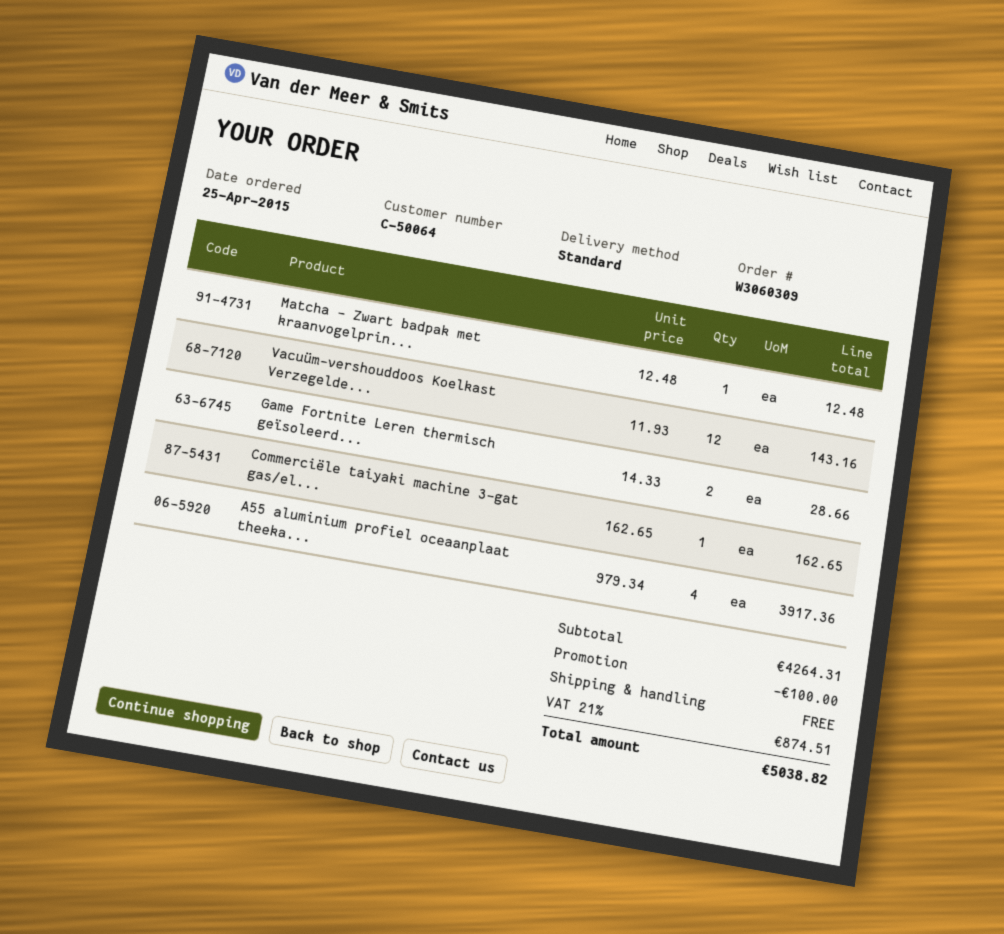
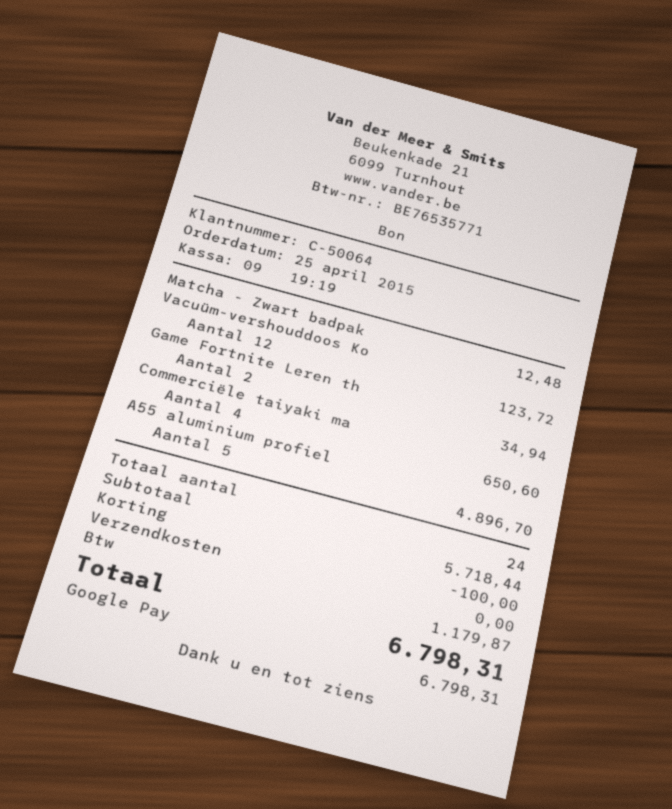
Vacuüm-vershouddoos Koelkast Verzegelde...: 12 for 143.16 -> 12 for 123.72
Game Fortnite Leren thermisch geïsoleerd...: 2 for 28.66 -> 2 for 34.94
Commerciële taiyaki machine 3-gat gas/el...: 1 for 162.65 -> 4 for 650.60
A55 aluminium profiel oceaanplaat theeka...: 4 for 3917.36 -> 5 for 4896.70
subtotal: 4264.31 -> 5718.44
tax: 874.51 -> 1179.87
total: 5038.82 -> 6798.31

